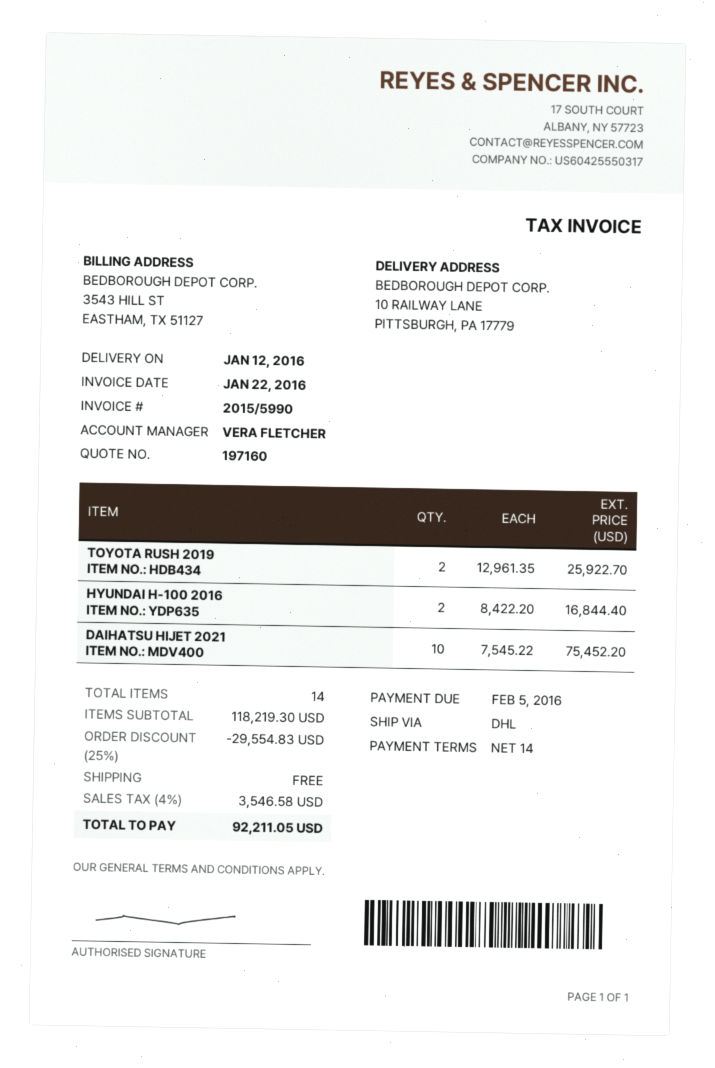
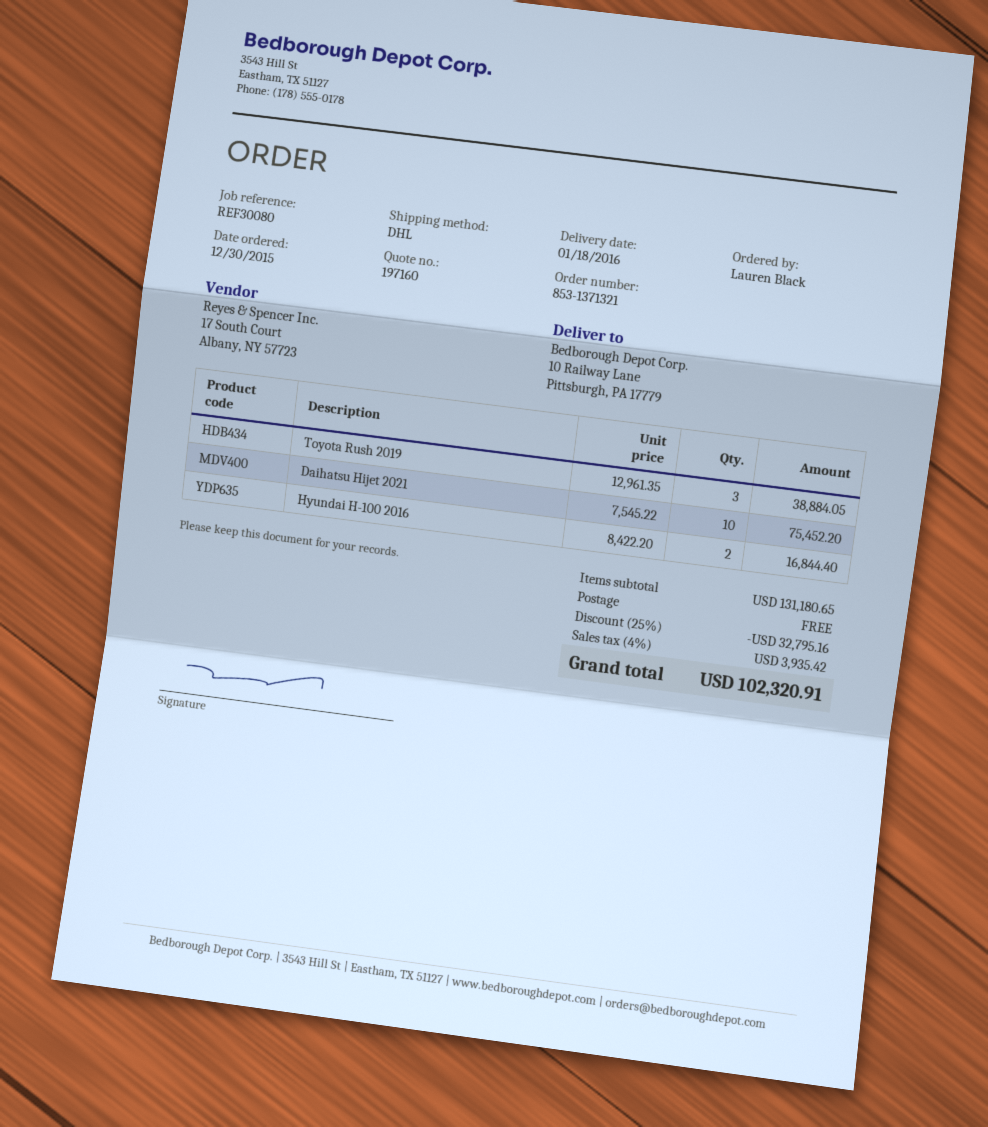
delivery date: 2016-01-12 -> 2016-01-18
TOYOTA RUSH 2019: 2 x 12961.35 = 25922.70 -> 3 x 12961.35 = 38884.05
subtotal: 118219.30 -> 131180.65
discount: 25% = 29554.83 -> 25% = 32795.16
tax: 4% = 3546.58 -> 4% = 3935.42
total: 92211.05 -> 102320.91

